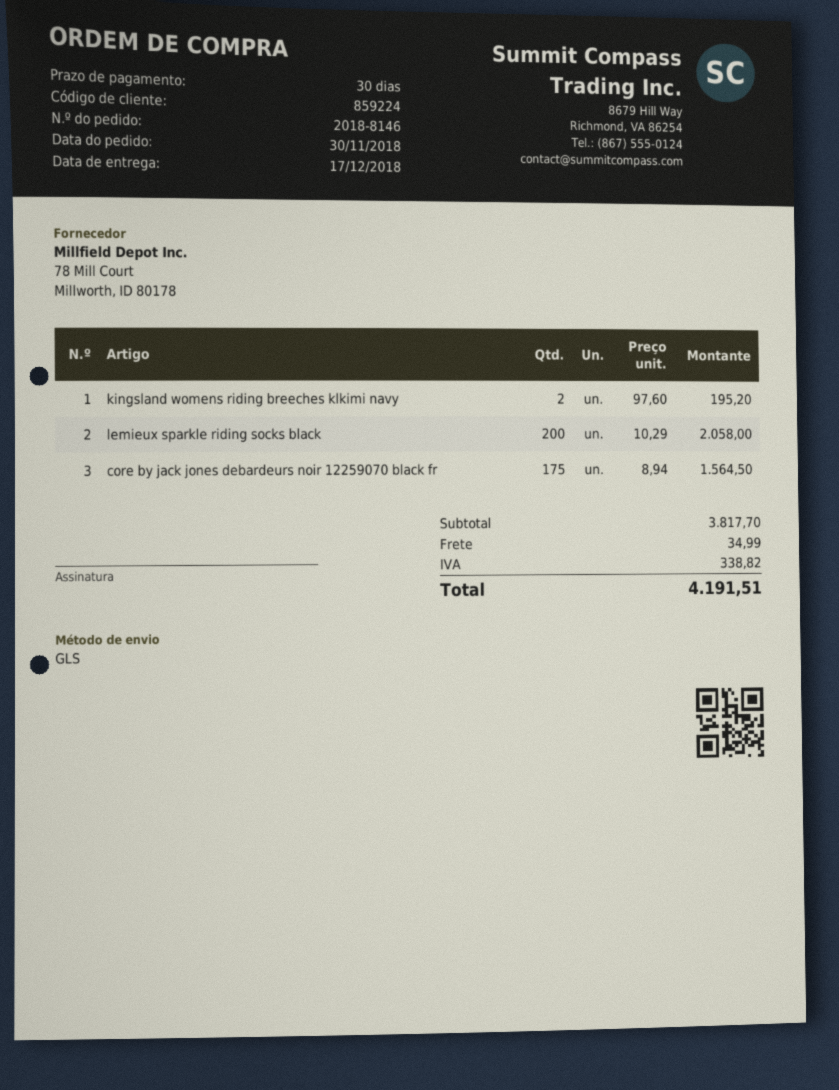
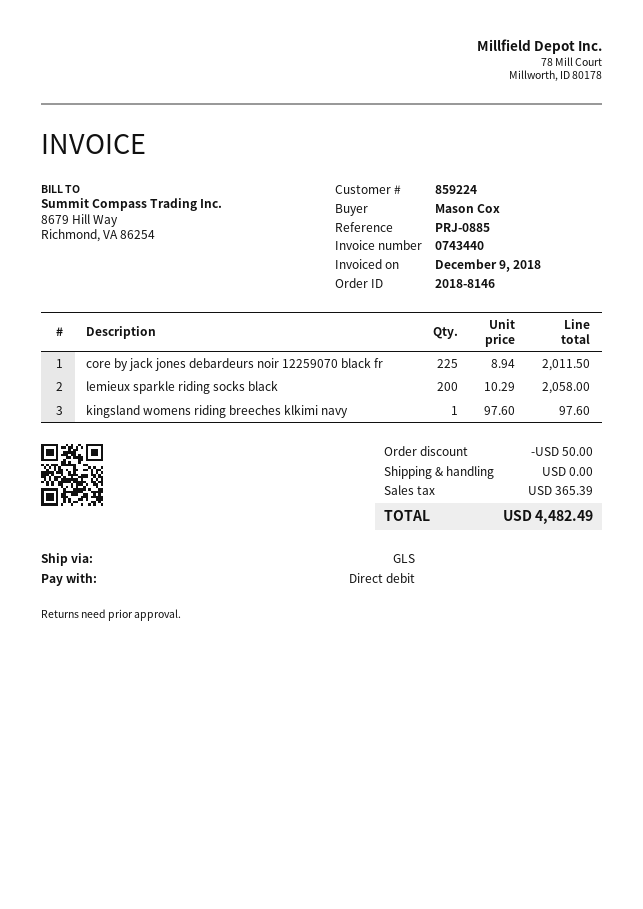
kingsland womens riding breeches klkimi navy: 2 x 97.60 = 195.20 -> 1 x 97.60 = 97.60
core by jack jones debardeurs noir 12259070 black fr: 175 x 8.94 = 1564.50 -> 225 x 8.94 = 2011.50
discount: none -> 50.00
shipping: 34.99 -> 0.00
tax: 338.82 -> 365.39
total: 4191.51 -> 4482.49

